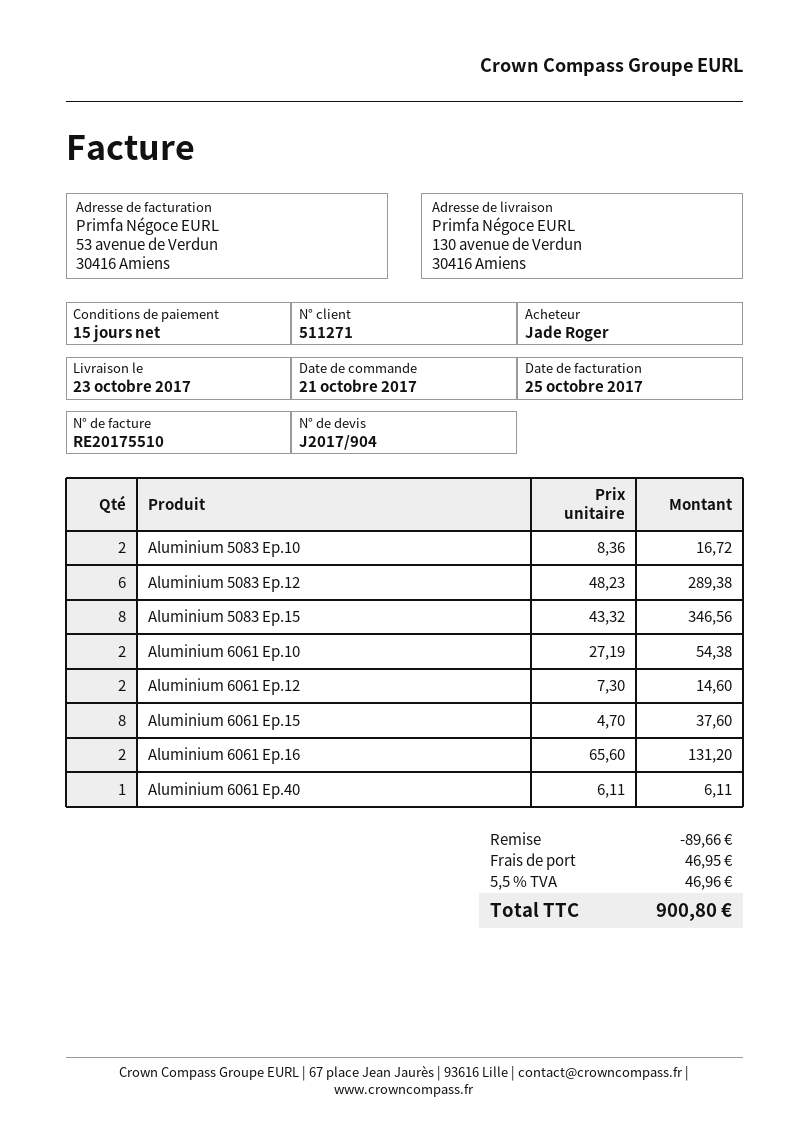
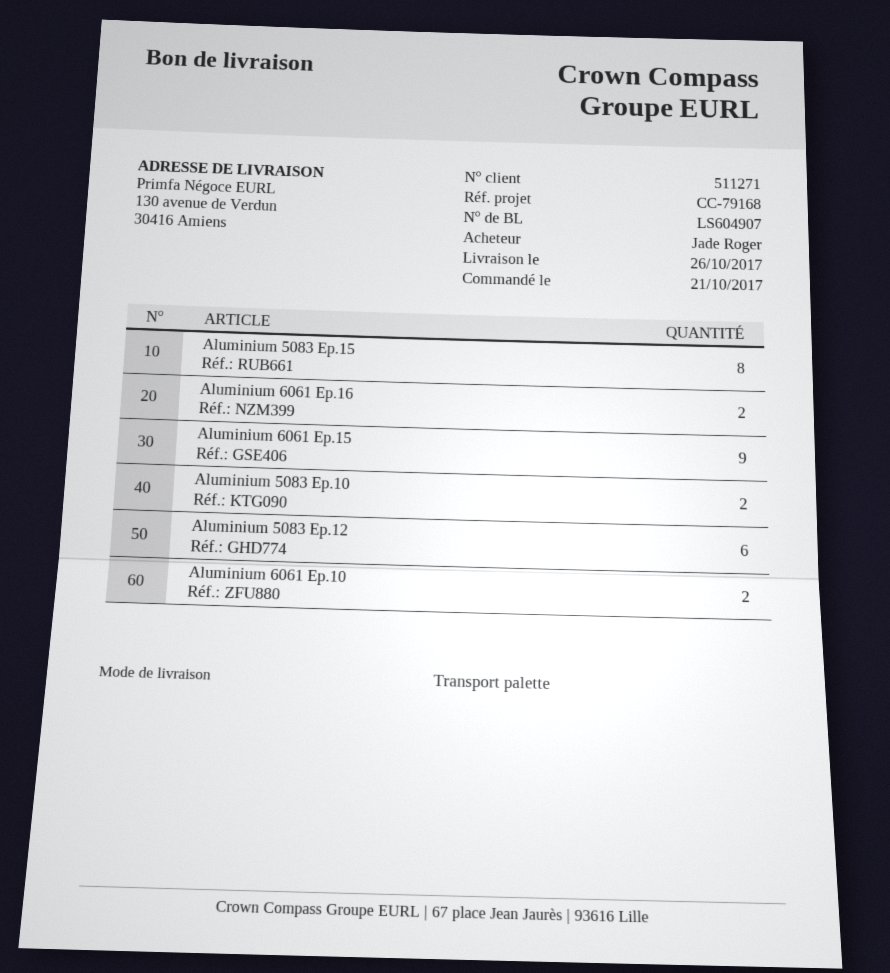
delivery date: 2017-10-23 -> 2017-10-26
Aluminium 6061 Ep.12: 2 -> none
Aluminium 6061 Ep.15: 8 -> 9
Aluminium 6061 Ep.40: 1 -> none

